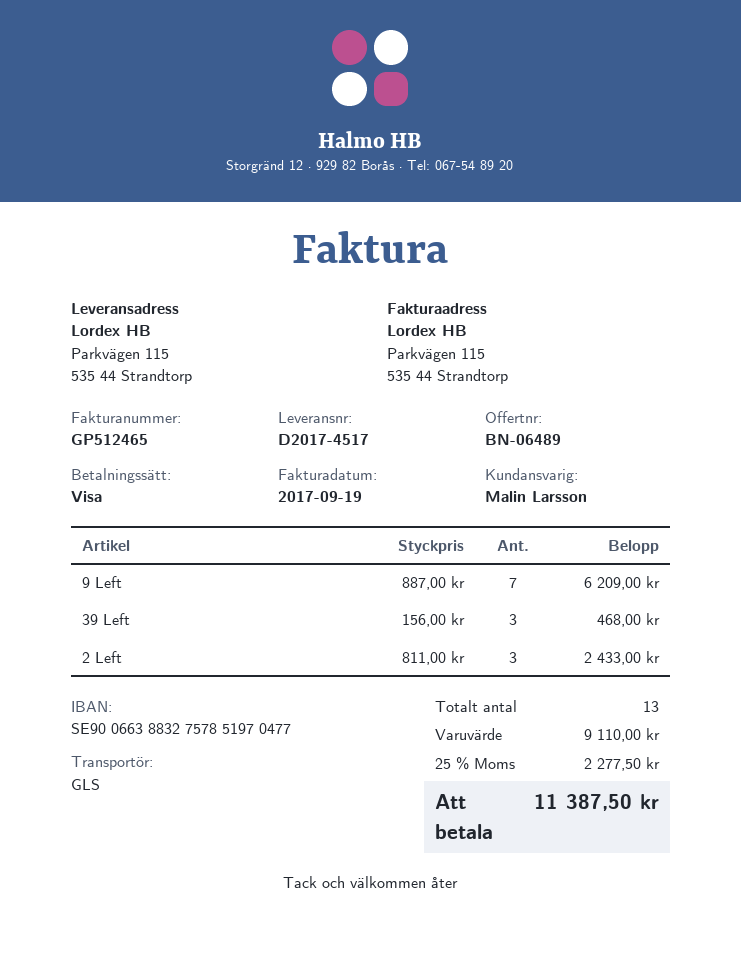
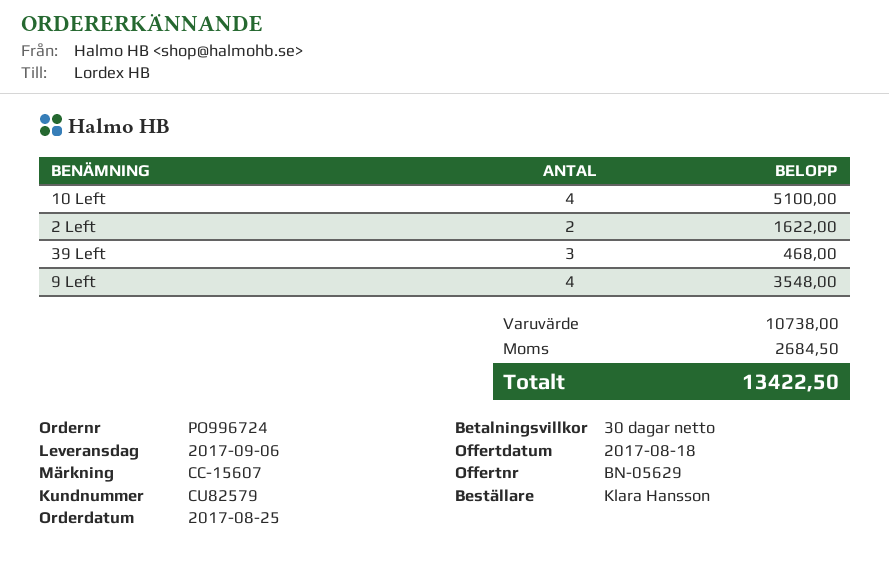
quote number: BN-06489 -> BN-05629
9 Left: 7 for 6209.00 -> 4 for 3548.00
2 Left: 3 for 2433.00 -> 2 for 1622.00
10 Left: none -> 4 for 5100.00
subtotal: 9110.00 -> 10738.00
tax: 2277.50 -> 2684.50
total: 11387.50 -> 13422.50

